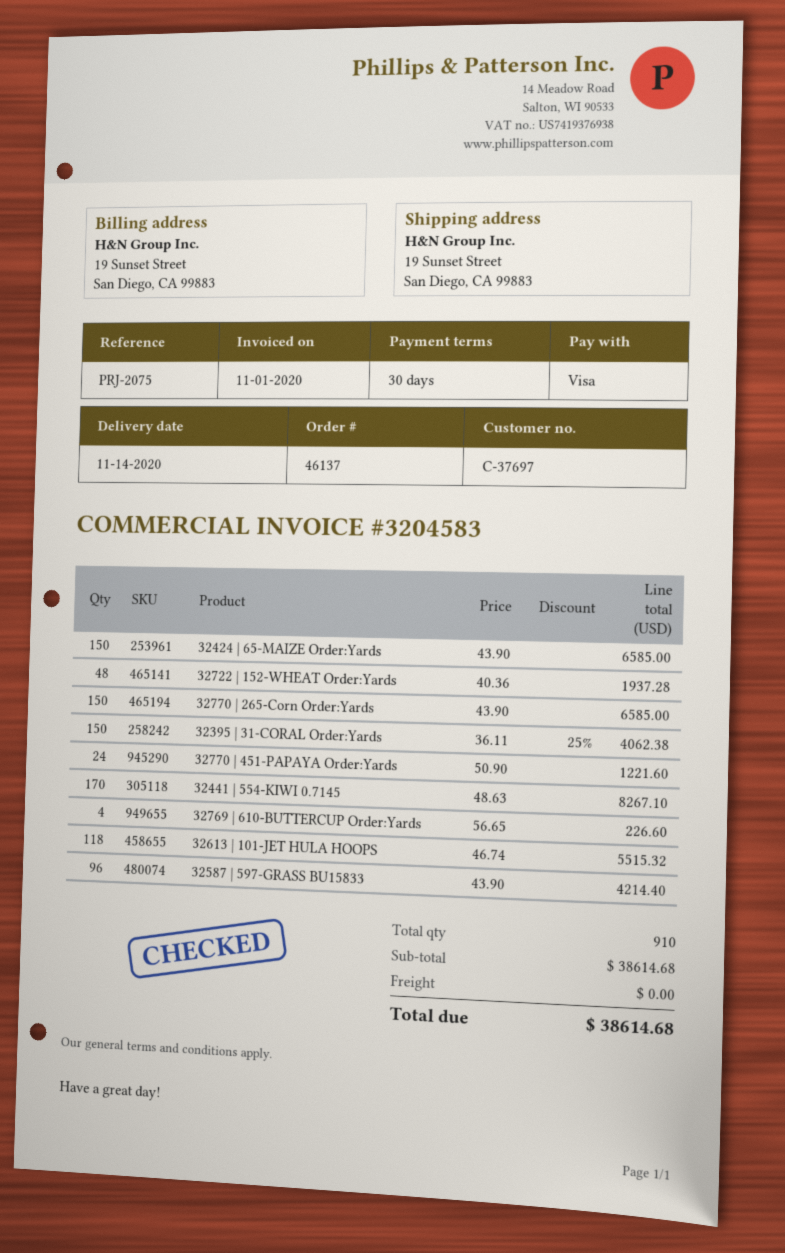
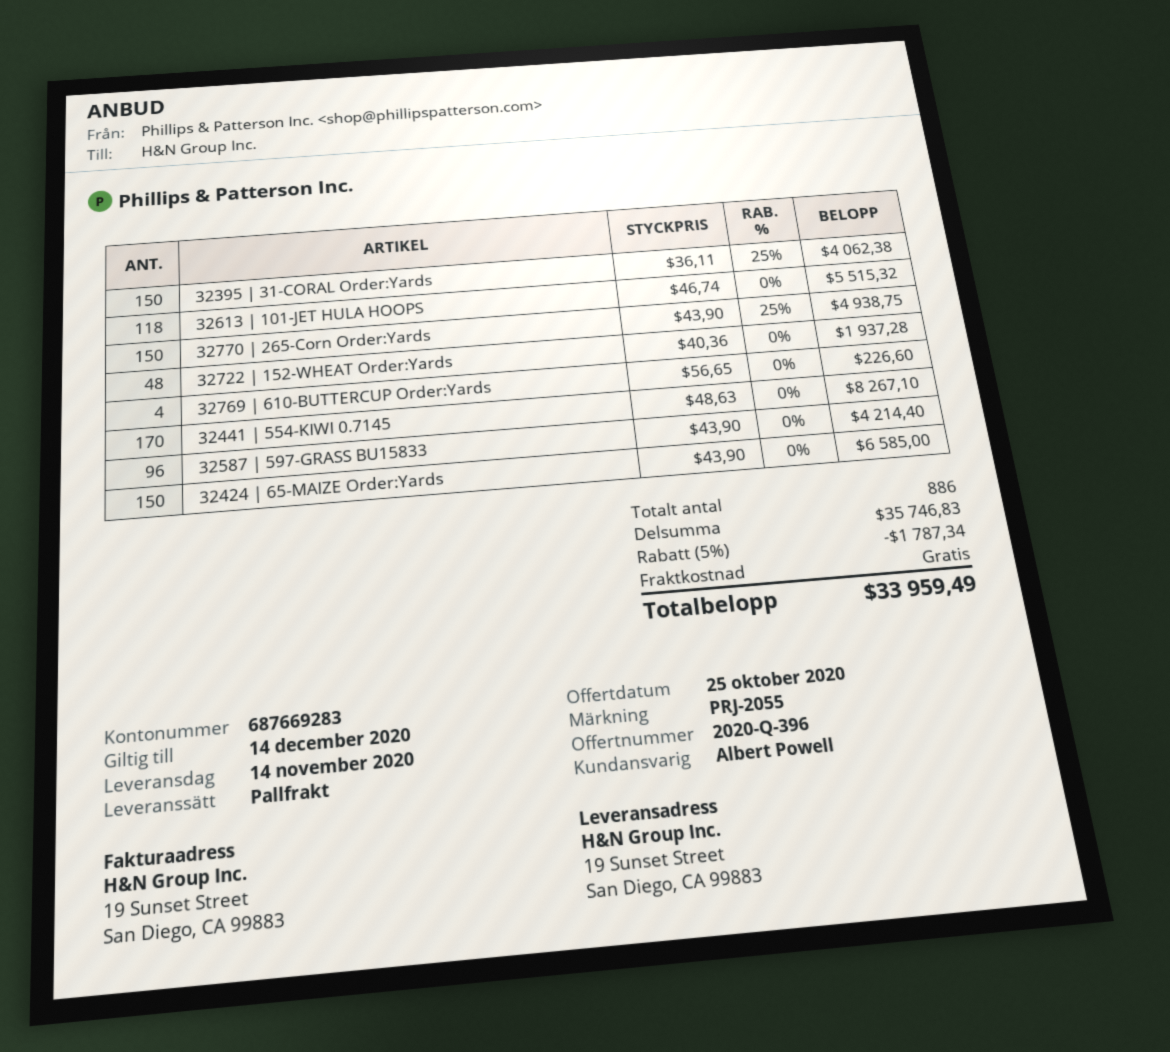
reference: PRJ-2075 -> PRJ-2055
32770 | 265-Corn Order:Yards: 150 x 43.90 = 6585.00 -> 150 x 43.90 - 25% = 4938.75
32770 | 451-PAPAYA Order:Yards: 24 x 50.90 = 1221.60 -> none
total quantity: 910 -> 886
subtotal: 38614.68 -> 35746.83
discount: none -> 5% = 1787.34
total: 38614.68 -> 33959.49

